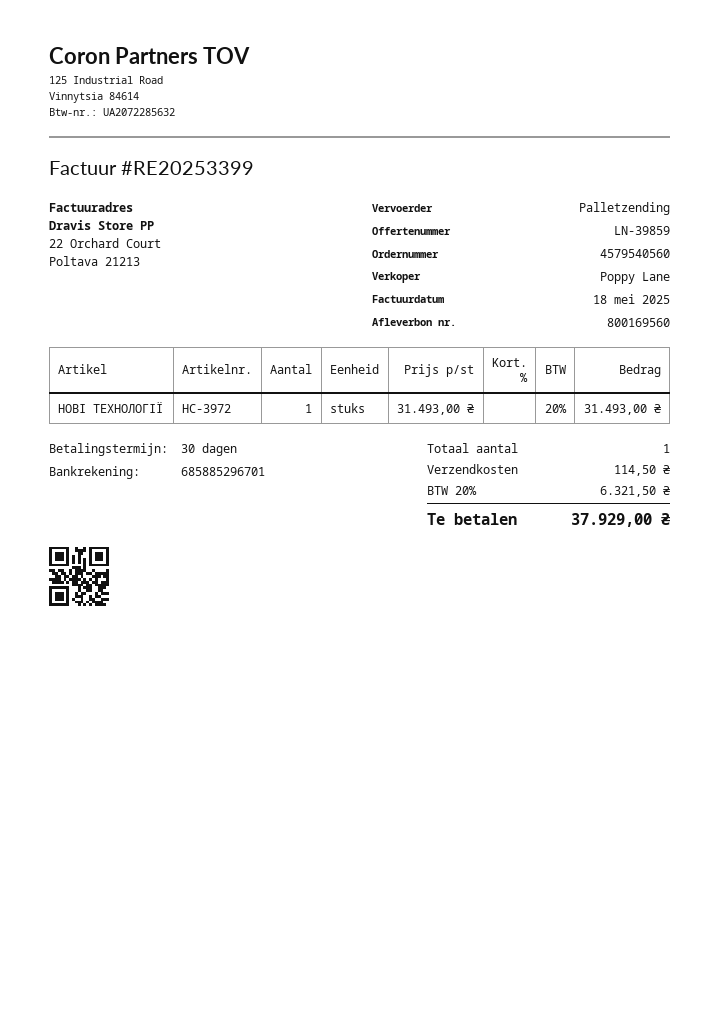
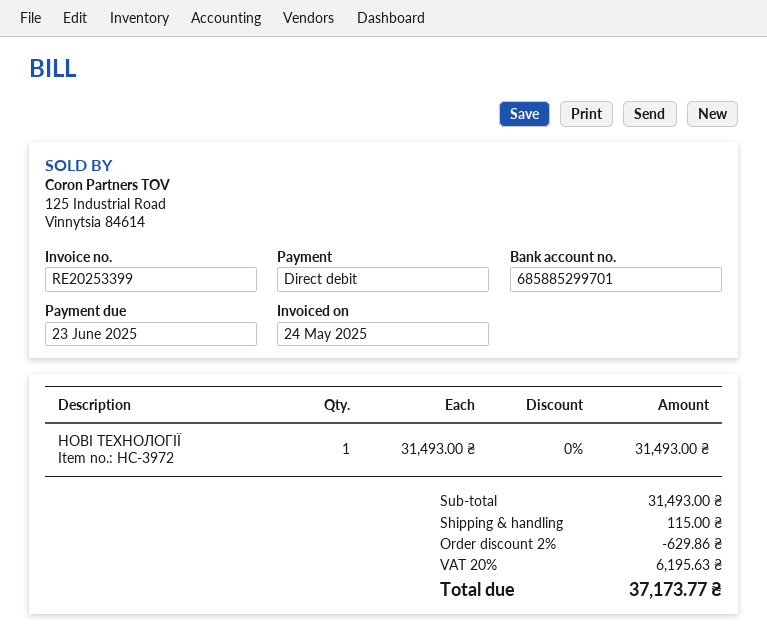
invoice date: 2025-05-18 -> 2025-05-24
bank account: 685885296701 -> 685885299701
discount: none -> 2% = 629.86
shipping: 114.50 -> 115.00
tax: 20% = 6321.50 -> 20% = 6195.63
total: 37929.00 -> 37173.77

